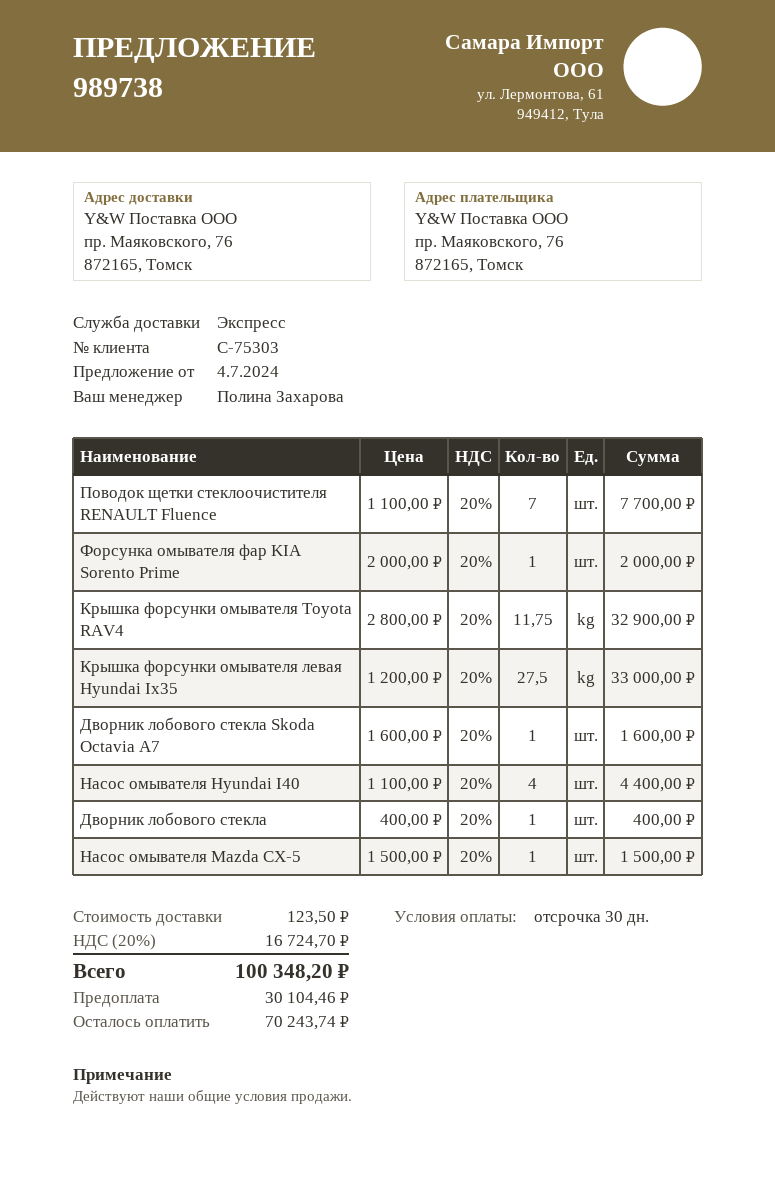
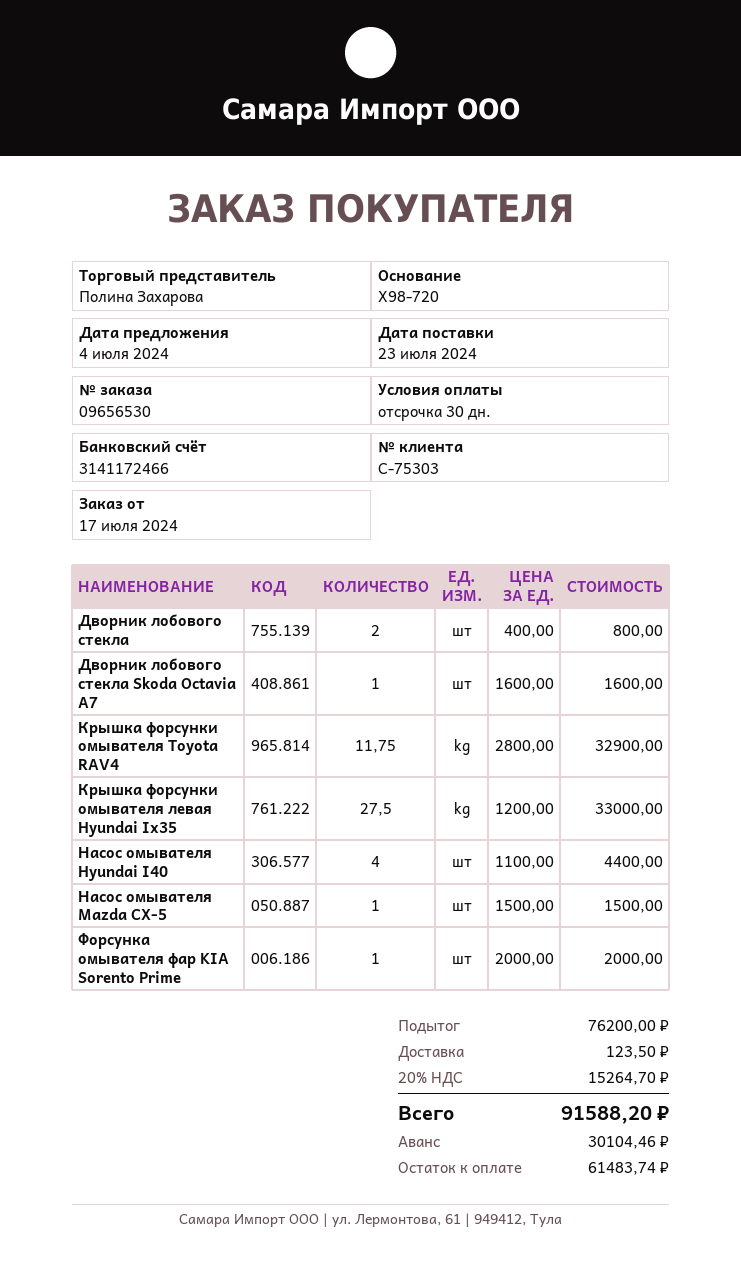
Поводок щетки стеклоочистителя RENAULT Fluence: 7 x 1100.00 = 7700.00 -> none
Дворник лобового стекла: 1 x 400.00 = 400.00 -> 2 x 400.00 = 800.00
tax: 20% = 16724.70 -> 20% = 15264.70
total: 100348.20 -> 91588.20
balance: 70243.74 -> 61483.74

